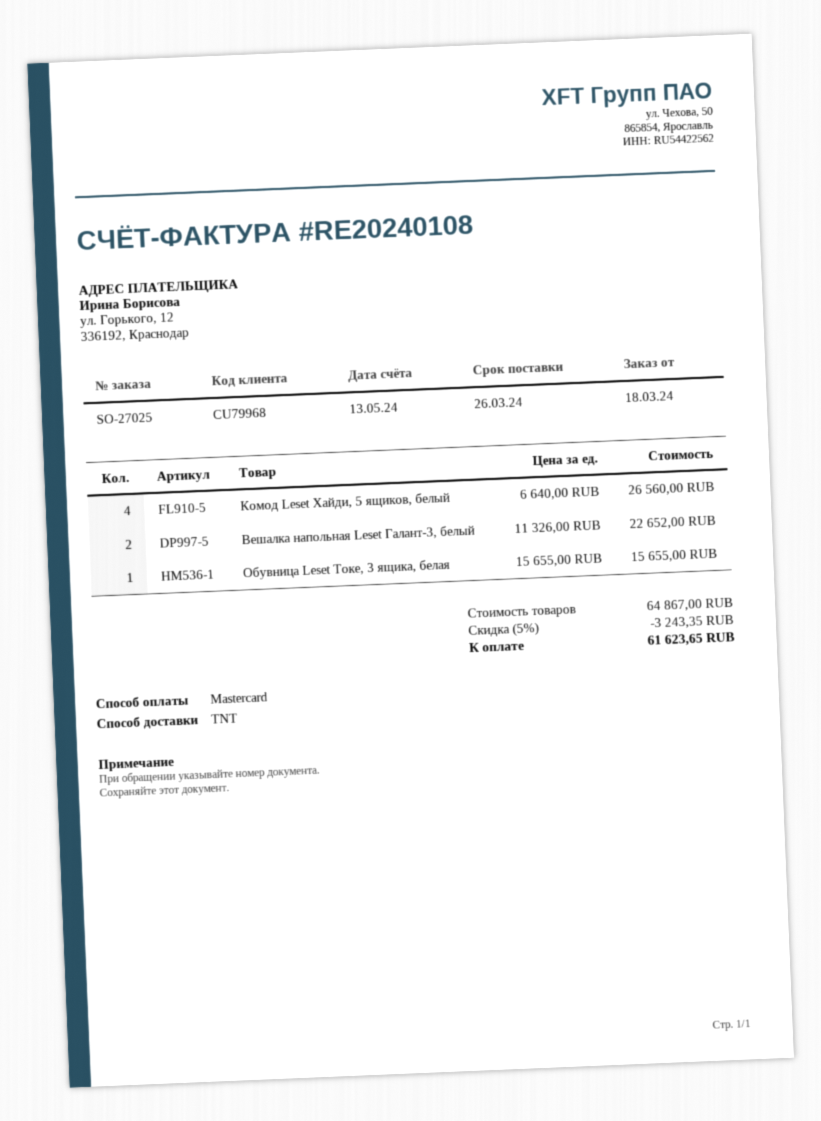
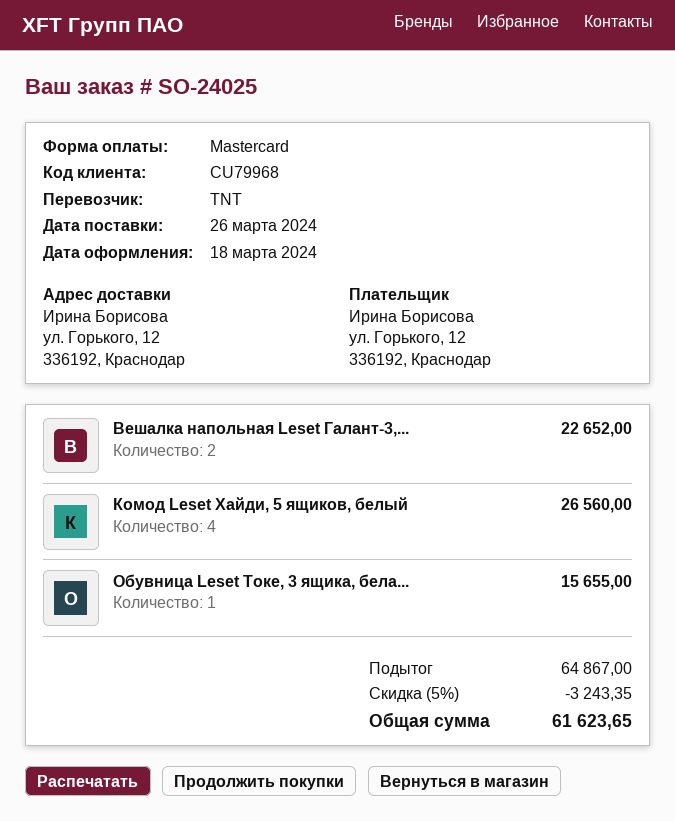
order number: SO-27025 -> SO-24025

